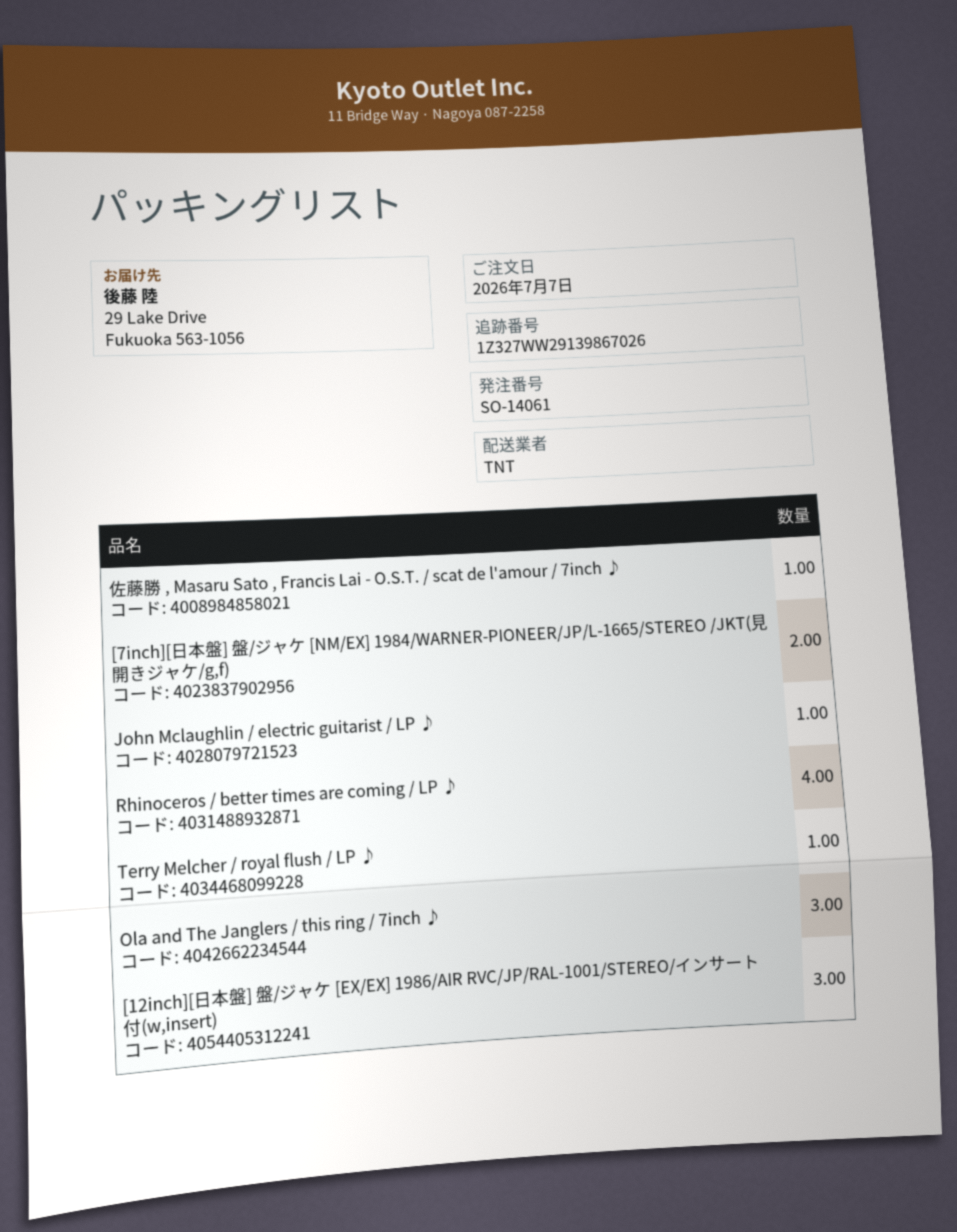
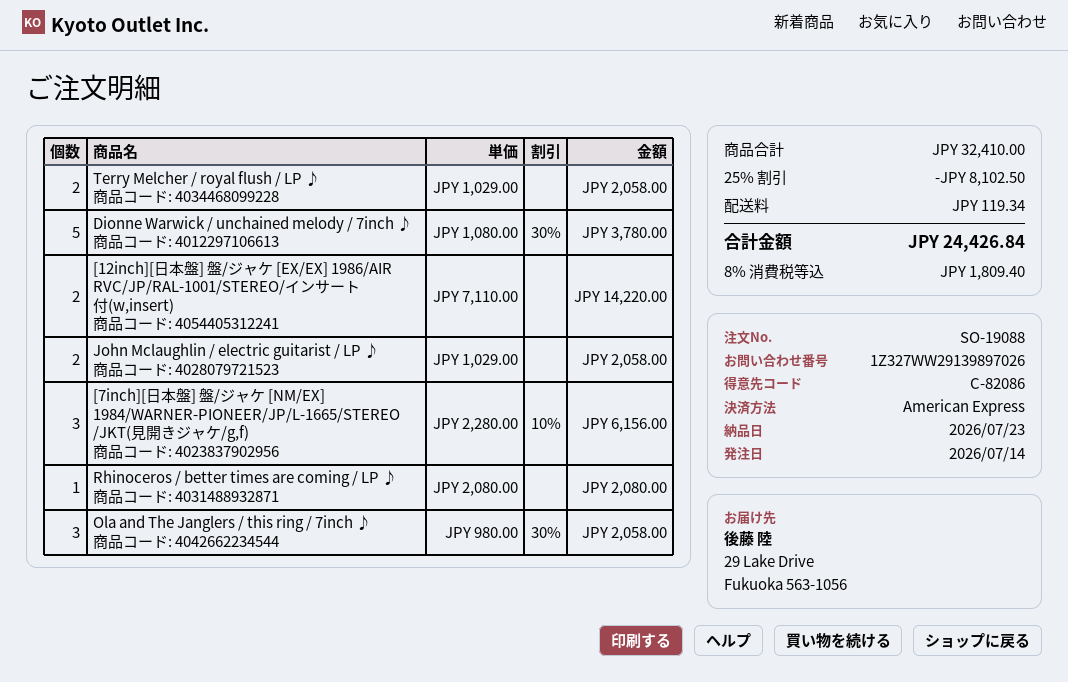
order number: SO-14061 -> SO-19088
order date: 2026-07-07 -> 2026-07-14
tracking number: 1Z327WW29139867026 -> 1Z327WW29139897026
佐藤勝 , Masaru Sato , Francis Lai - O.S.T. / scat de l'amour / 7inch ♪: 1 -> none
[7inch][日本盤] 盤/ジャケ [NM/EX] 1984/WARNER-PIONEER/JP/L-1665/STEREO /JKT(見開きジャケ/g,f): 2 -> 3
John Mclaughlin / electric guitarist / LP ♪: 1 -> 2
Rhinoceros / better times are coming / LP ♪: 4 -> 1
Terry Melcher / royal flush / LP ♪: 1 -> 2
[12inch][日本盤] 盤/ジャケ [EX/EX] 1986/AIR RVC/JP/RAL-1001/STEREO/インサート付(w,insert): 3 -> 2
Dionne Warwick / unchained melody / 7inch ♪: none -> 5

